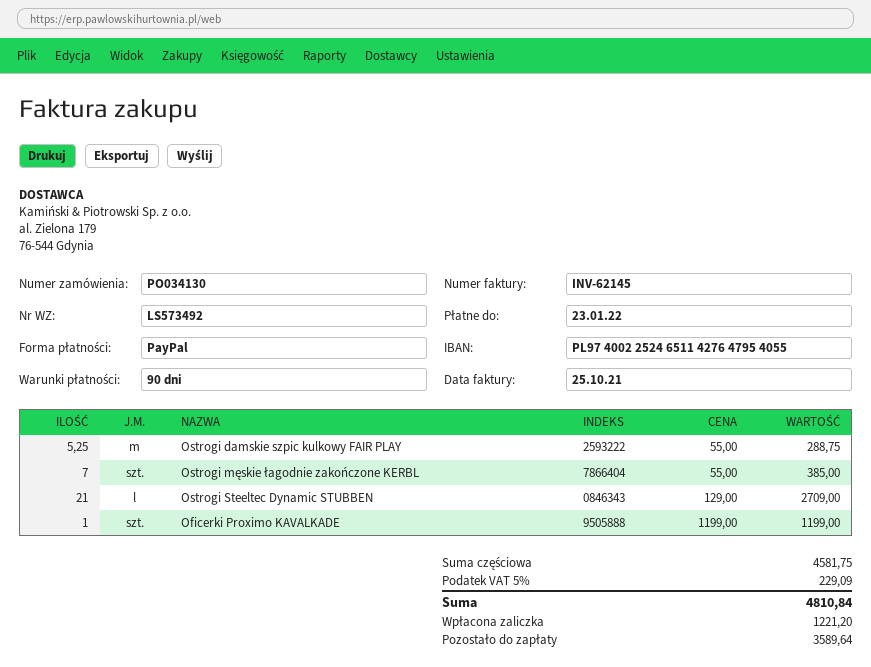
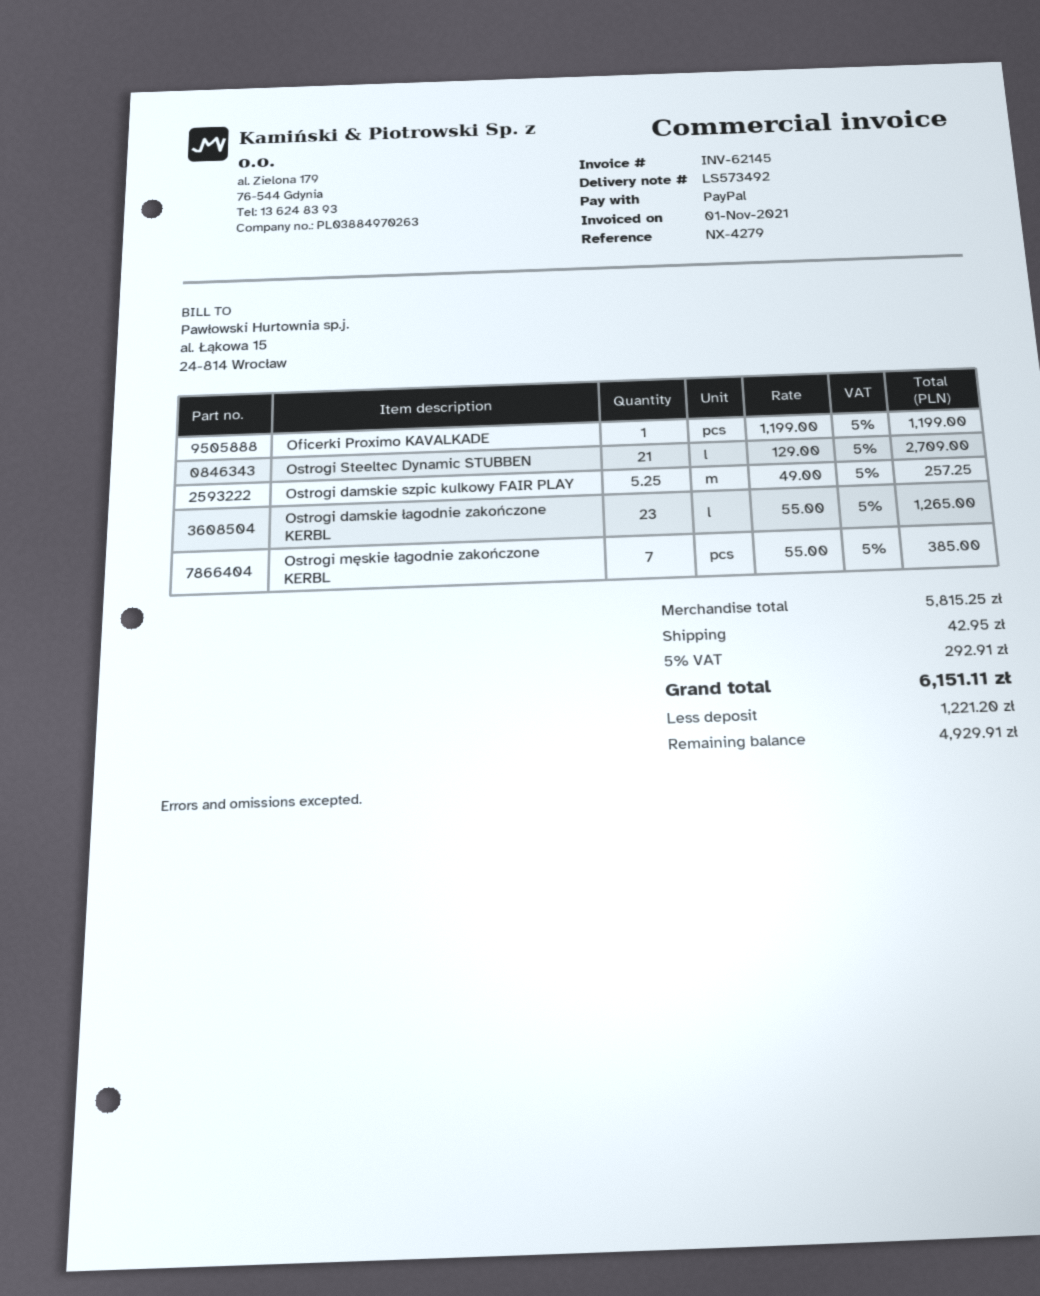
invoice date: 2021-10-25 -> 2021-11-01
Ostrogi damskie szpic kulkowy FAIR PLAY: 5.25 x 55.00 = 288.75 -> 5.25 x 49.00 = 257.25
Ostrogi damskie łagodnie zakończone KERBL: none -> 23 x 55.00 = 1265.00
subtotal: 4581.75 -> 5815.25
shipping: none -> 42.95
tax: 5% = 229.09 -> 5% = 292.91
total: 4810.84 -> 6151.11
balance: 3589.64 -> 4929.91

